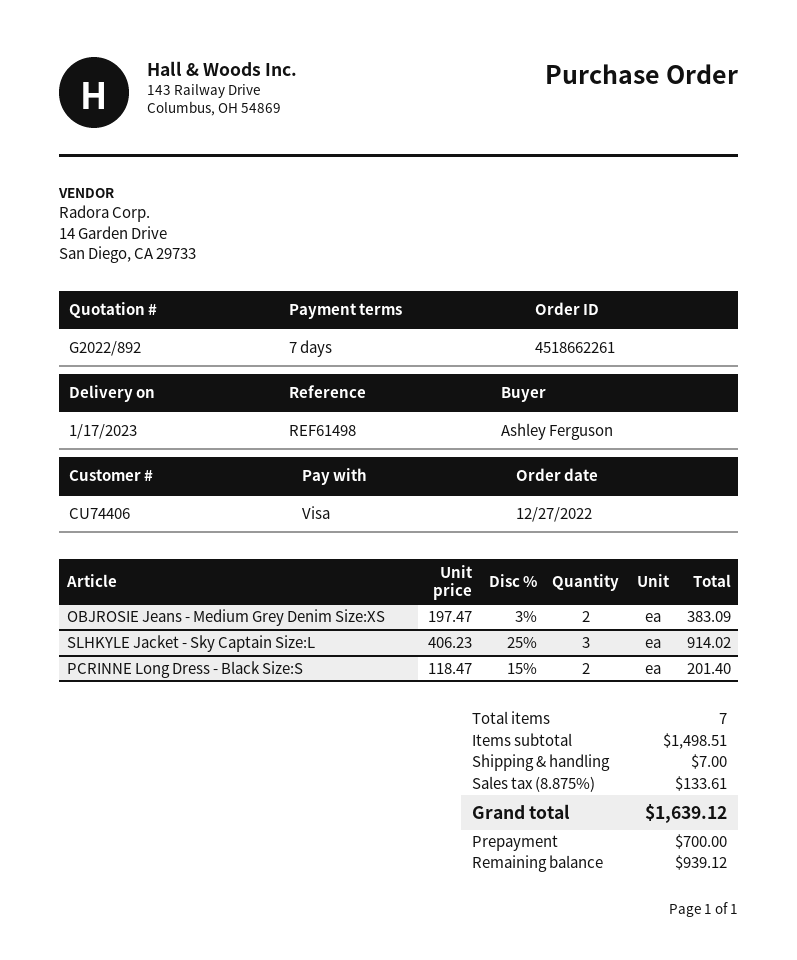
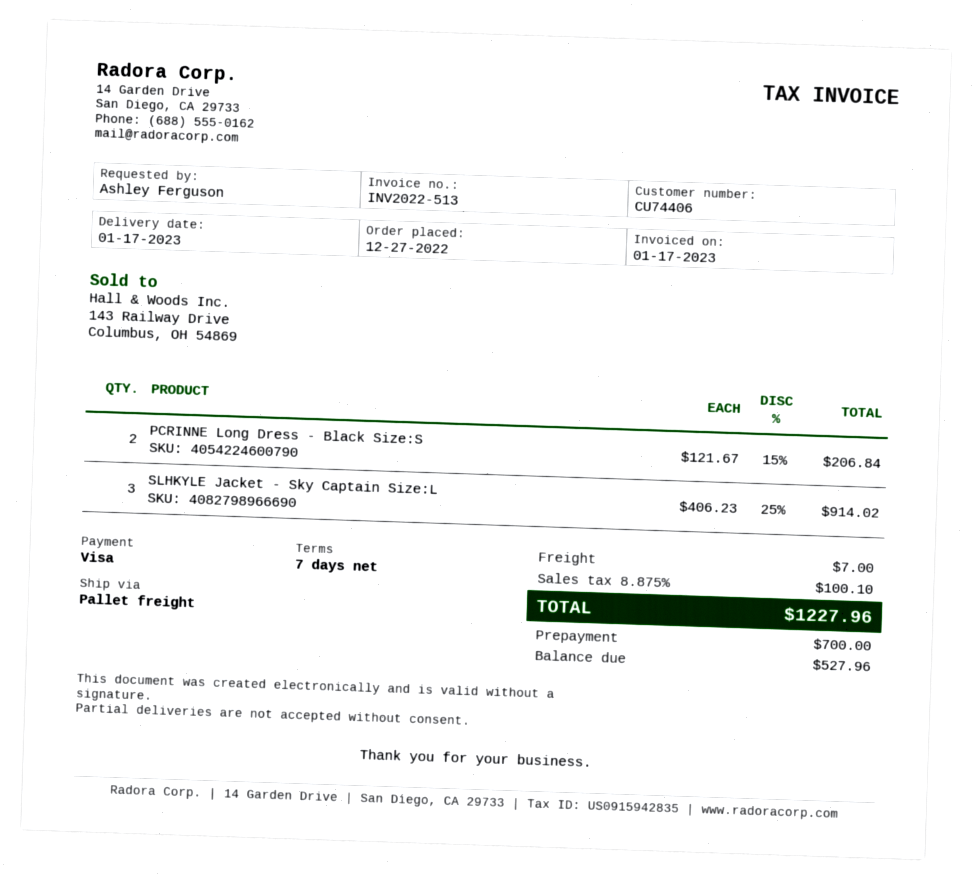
OBJROSIE Jeans - Medium Grey Denim Size:XS: 2 x 197.47 - 3% = 383.09 -> none
PCRINNE Long Dress - Black Size:S: 2 x 118.47 - 15% = 201.40 -> 2 x 121.67 - 15% = 206.84
tax: 8.875% = 133.61 -> 8.875% = 100.10
total: 1639.12 -> 1227.96
balance: 939.12 -> 527.96

